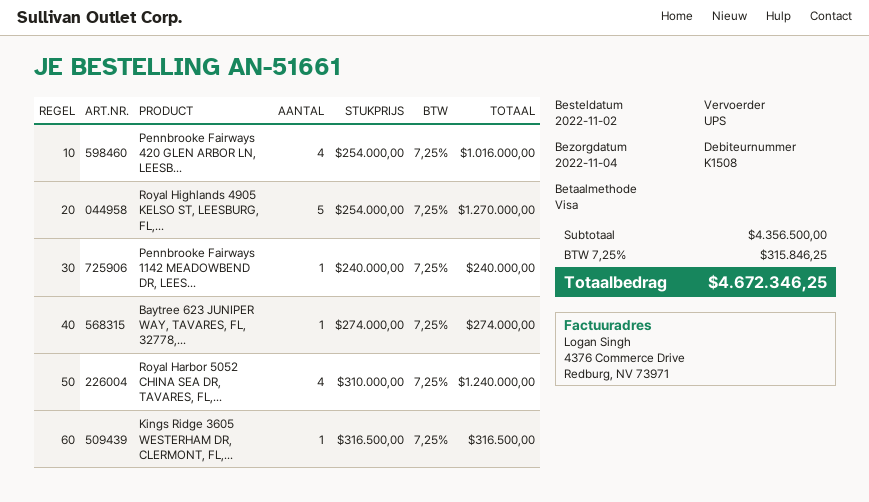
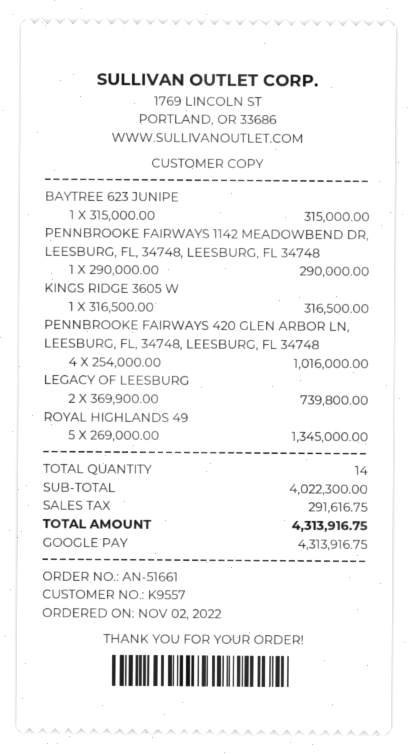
customer number: K1508 -> K9557
payment method: Visa -> Google Pay
Royal Highlands 4905 KELSO ST, LEESBURG, FL,...: 5 x 254000.00 = 1270000.00 -> 5 x 269000.00 = 1345000.00
Pennbrooke Fairways 1142 MEADOWBEND DR, LEES...: 1 x 240000.00 = 240000.00 -> 1 x 290000.00 = 290000.00
Baytree 623 JUNIPER WAY, TAVARES, FL, 32778,...: 1 x 274000.00 = 274000.00 -> 1 x 315000.00 = 315000.00
Royal Harbor 5052 CHINA SEA DR, TAVARES, FL,...: 4 x 310000.00 = 1240000.00 -> none
LEGACY OF LEESBURG: none -> 2 x 369900.00 = 739800.00
subtotal: 4356500.00 -> 4022300.00
tax: 315846.25 -> 291616.75
total: 4672346.25 -> 4313916.75

